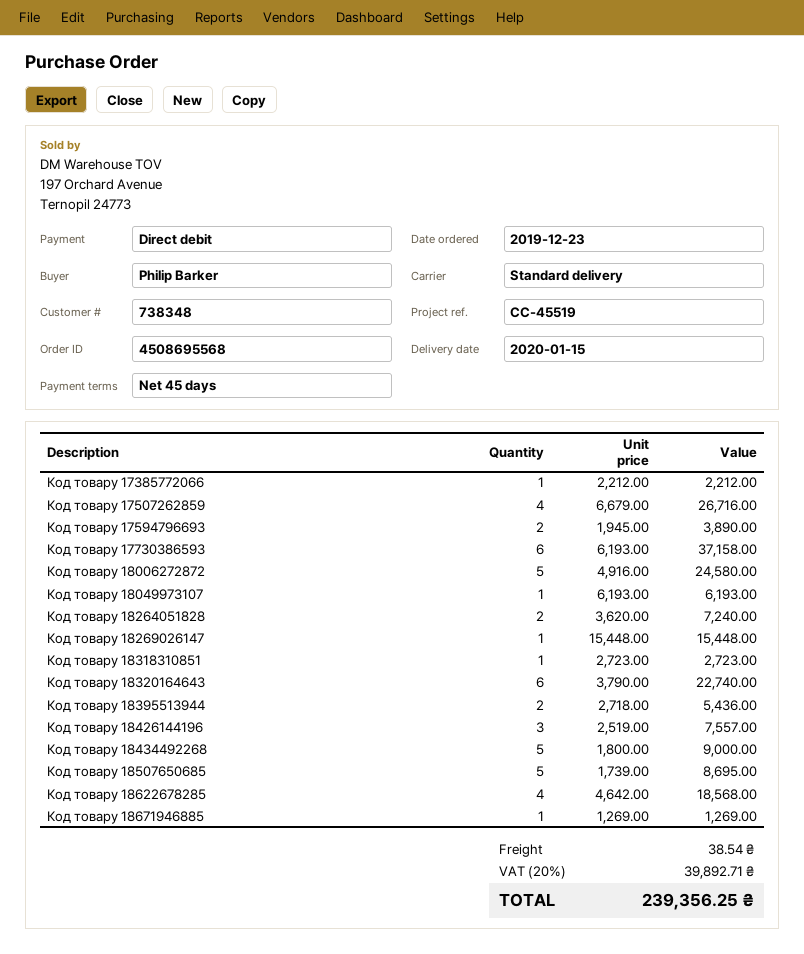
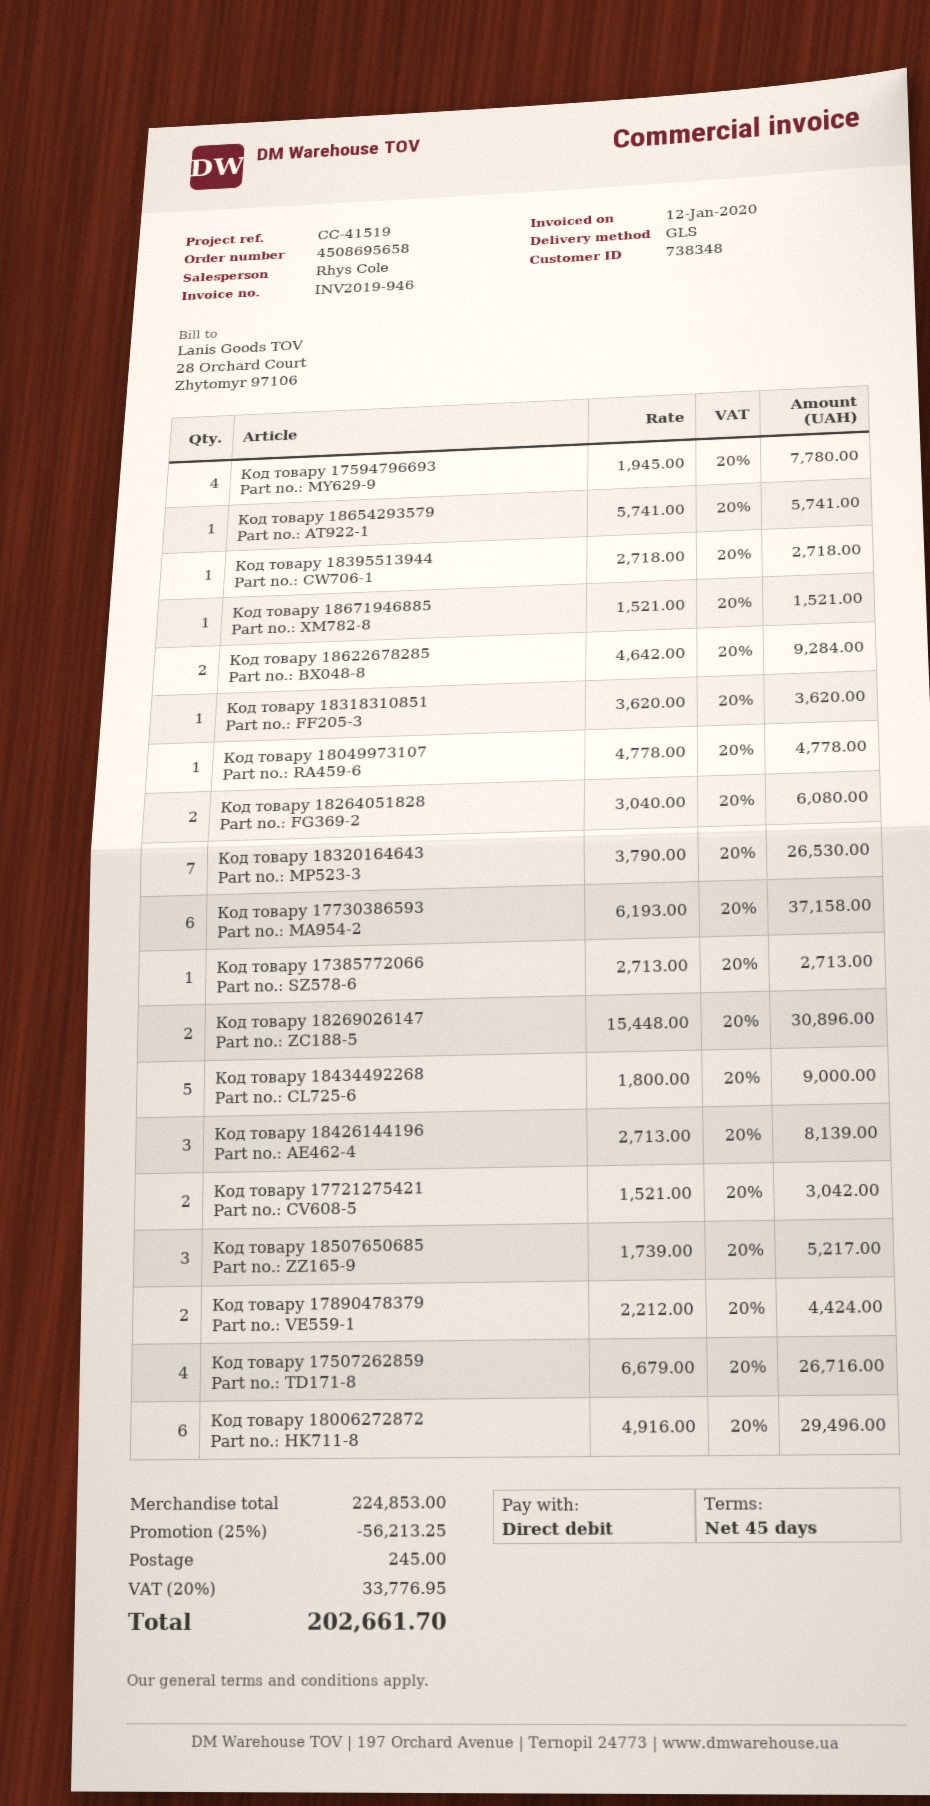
order number: 4508695568 -> 4508695658
reference: CC-45519 -> CC-41519
shipping method: standard -> GLS
Код товару 17385772066: 1 x 2212.00 = 2212.00 -> 1 x 2713.00 = 2713.00
Код товару 17594796693: 2 x 1945.00 = 3890.00 -> 4 x 1945.00 = 7780.00
Код товару 18006272872: 5 x 4916.00 = 24580.00 -> 6 x 4916.00 = 29496.00
Код товару 18049973107: 1 x 6193.00 = 6193.00 -> 1 x 4778.00 = 4778.00
Код товару 18264051828: 2 x 3620.00 = 7240.00 -> 2 x 3040.00 = 6080.00
Код товару 18269026147: 1 x 15448.00 = 15448.00 -> 2 x 15448.00 = 30896.00
Код товару 18318310851: 1 x 2723.00 = 2723.00 -> 1 x 3620.00 = 3620.00
Код товару 18320164643: 6 x 3790.00 = 22740.00 -> 7 x 3790.00 = 26530.00
Код товару 18395513944: 2 x 2718.00 = 5436.00 -> 1 x 2718.00 = 2718.00
Код товару 18426144196: 3 x 2519.00 = 7557.00 -> 3 x 2713.00 = 8139.00
Код товару 18507650685: 5 x 1739.00 = 8695.00 -> 3 x 1739.00 = 5217.00
Код товару 18622678285: 4 x 4642.00 = 18568.00 -> 2 x 4642.00 = 9284.00
Код товару 18671946885: 1 x 1269.00 = 1269.00 -> 1 x 1521.00 = 1521.00
Код товару 18654293579: none -> 1 x 5741.00 = 5741.00
Код товару 17721275421: none -> 2 x 1521.00 = 3042.00
Код товару 17890478379: none -> 2 x 2212.00 = 4424.00
discount: none -> 25% = 56213.25
shipping: 38.54 -> 245.00
tax: 20% = 39892.71 -> 20% = 33776.95
total: 239356.25 -> 202661.70

